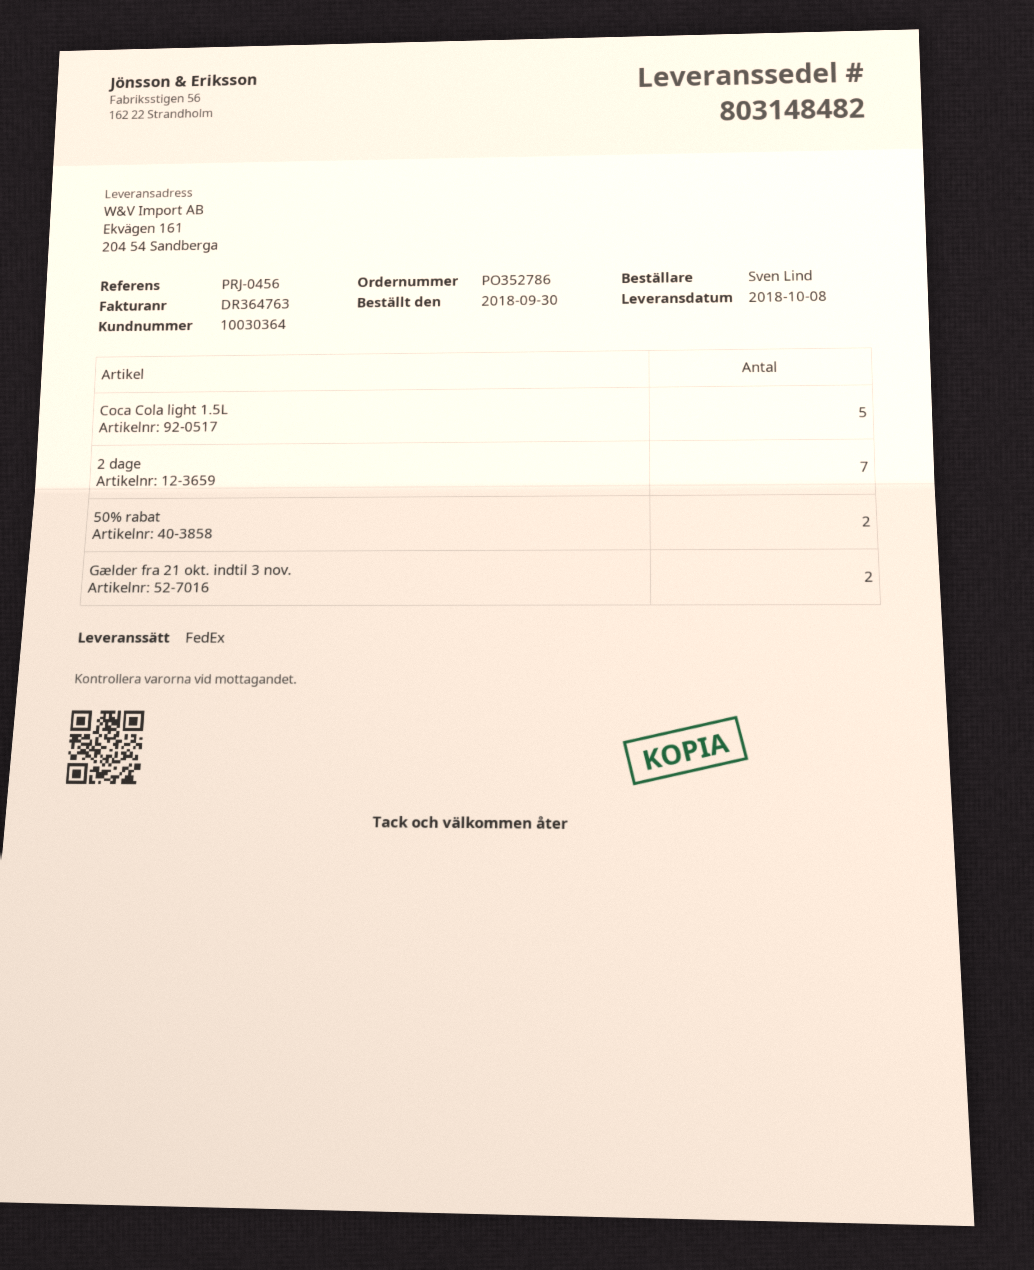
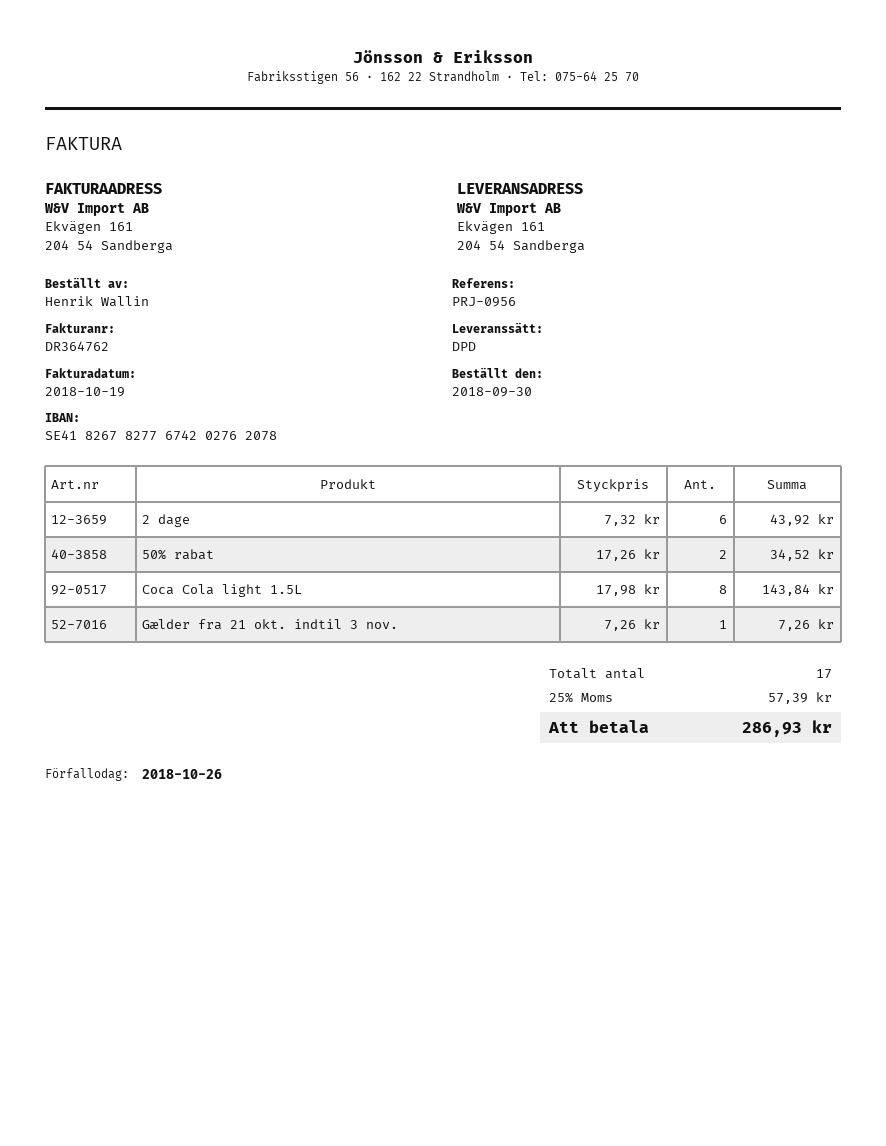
invoice number: DR364763 -> DR364762
reference: PRJ-0456 -> PRJ-0956
ordered by: Sven Lind -> Henrik Wallin
shipping method: FedEx -> DPD
Coca Cola light 1.5L: 5 -> 8
2 dage: 7 -> 6
Gælder fra 21 okt. indtil 3 nov.: 2 -> 1

